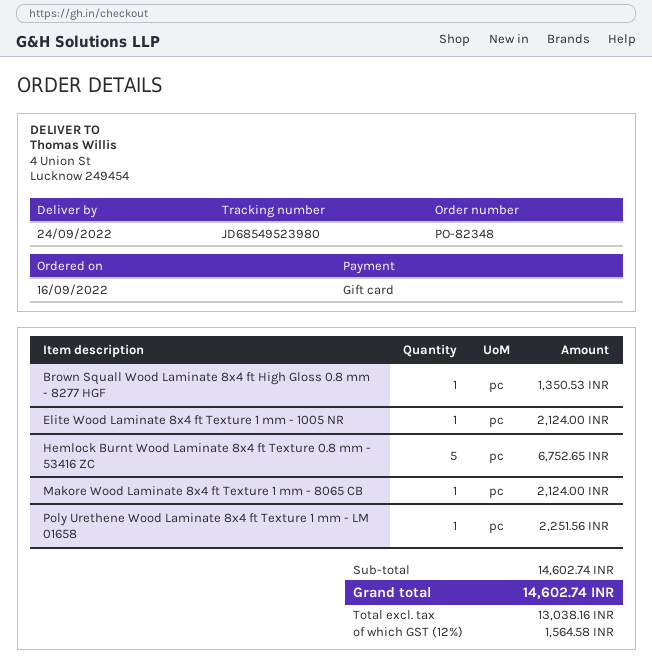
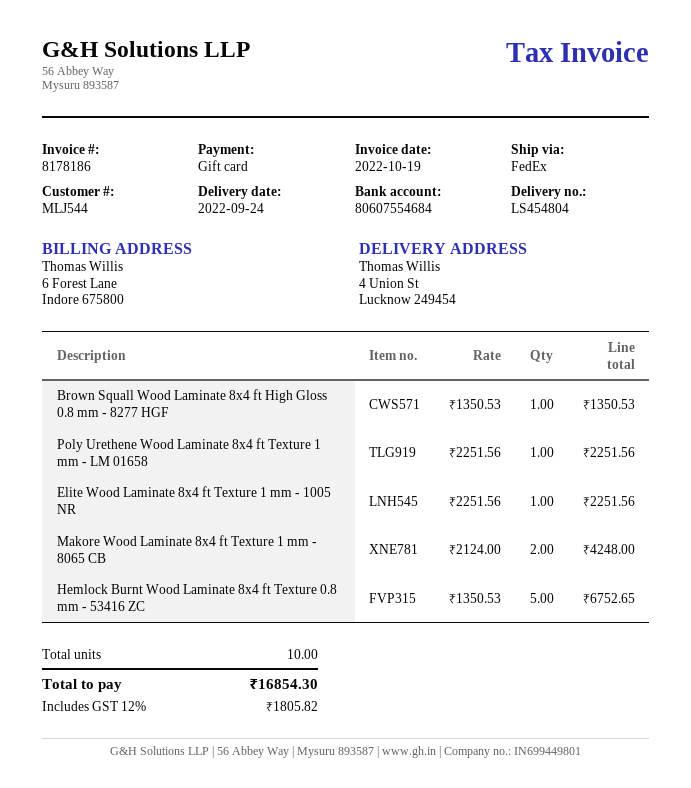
Elite Wood Laminate 8x4 ft Texture 1 mm - 1005 NR: 1 for 2124.00 -> 1 for 2251.56
Makore Wood Laminate 8x4 ft Texture 1 mm - 8065 CB: 1 for 2124.00 -> 2 for 4248.00
tax: 12% = 1564.58 -> 12% = 1805.82
total: 14602.74 -> 16854.30

